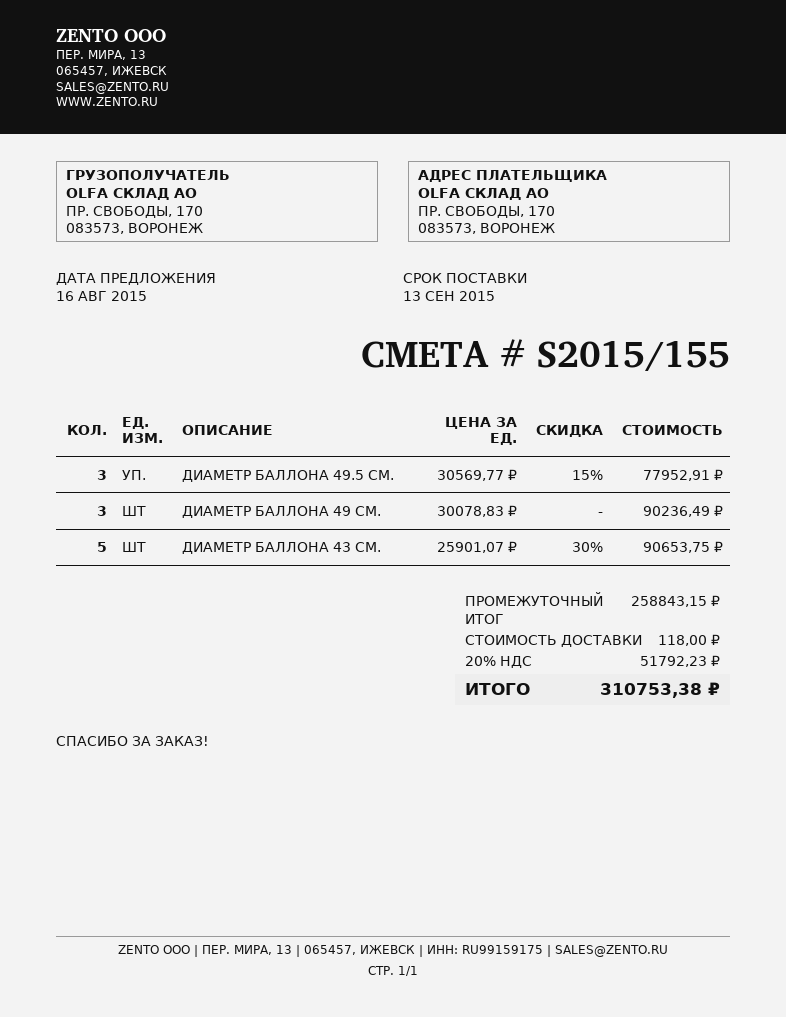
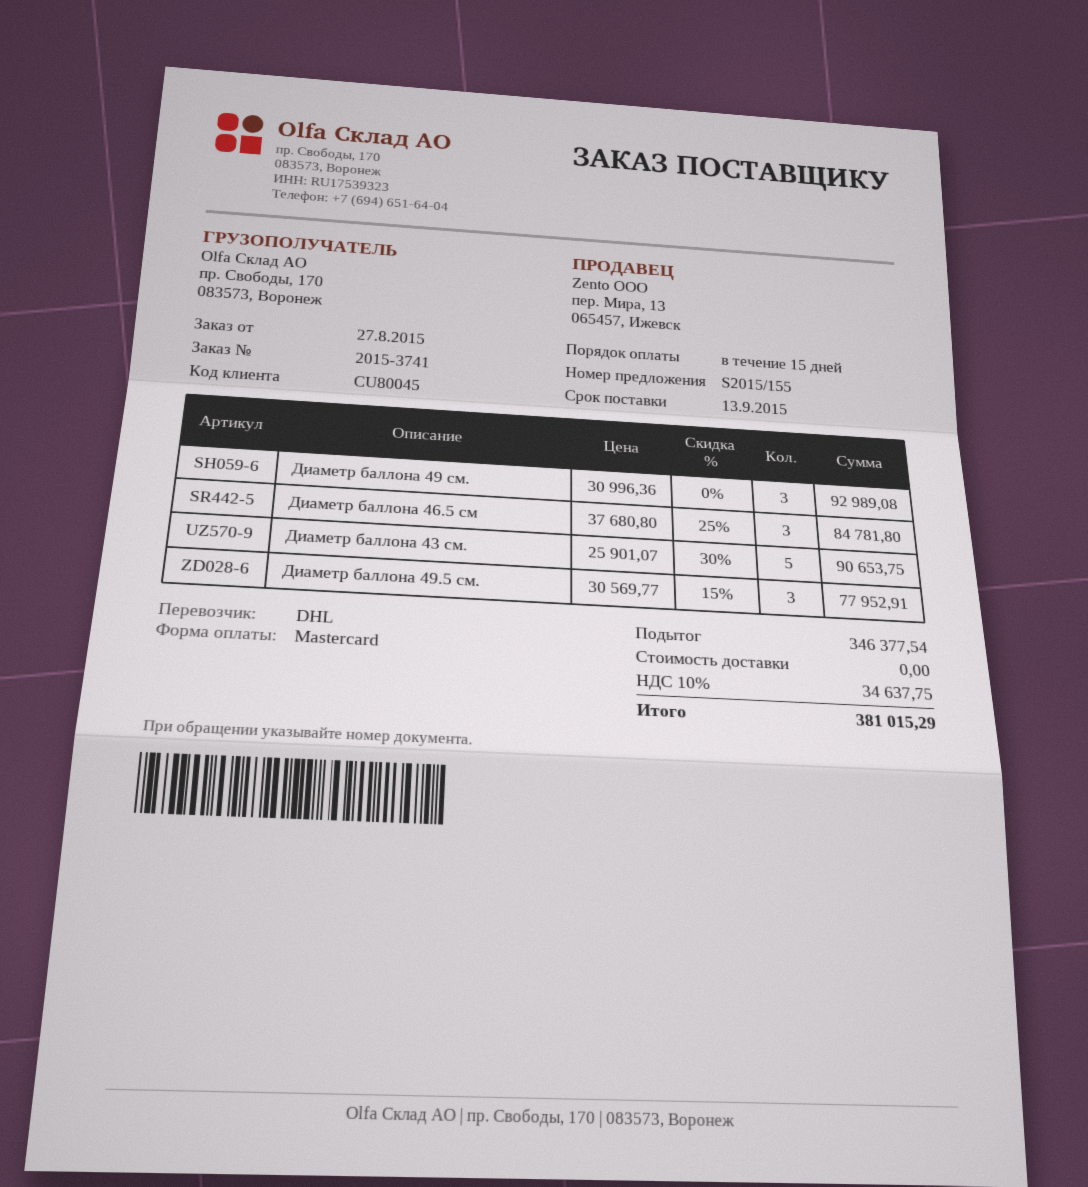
ДИАМЕТР БАЛЛОНА 49 СМ.: 3 x 30078.83 = 90236.49 -> 3 x 30996.36 = 92989.08
Диаметр баллона 46.5 см: none -> 3 x 37680.80 - 25% = 84781.80
subtotal: 258843.15 -> 346377.54
shipping: 118.00 -> 0.00
tax: 20% = 51792.23 -> 10% = 34637.75
total: 310753.38 -> 381015.29

